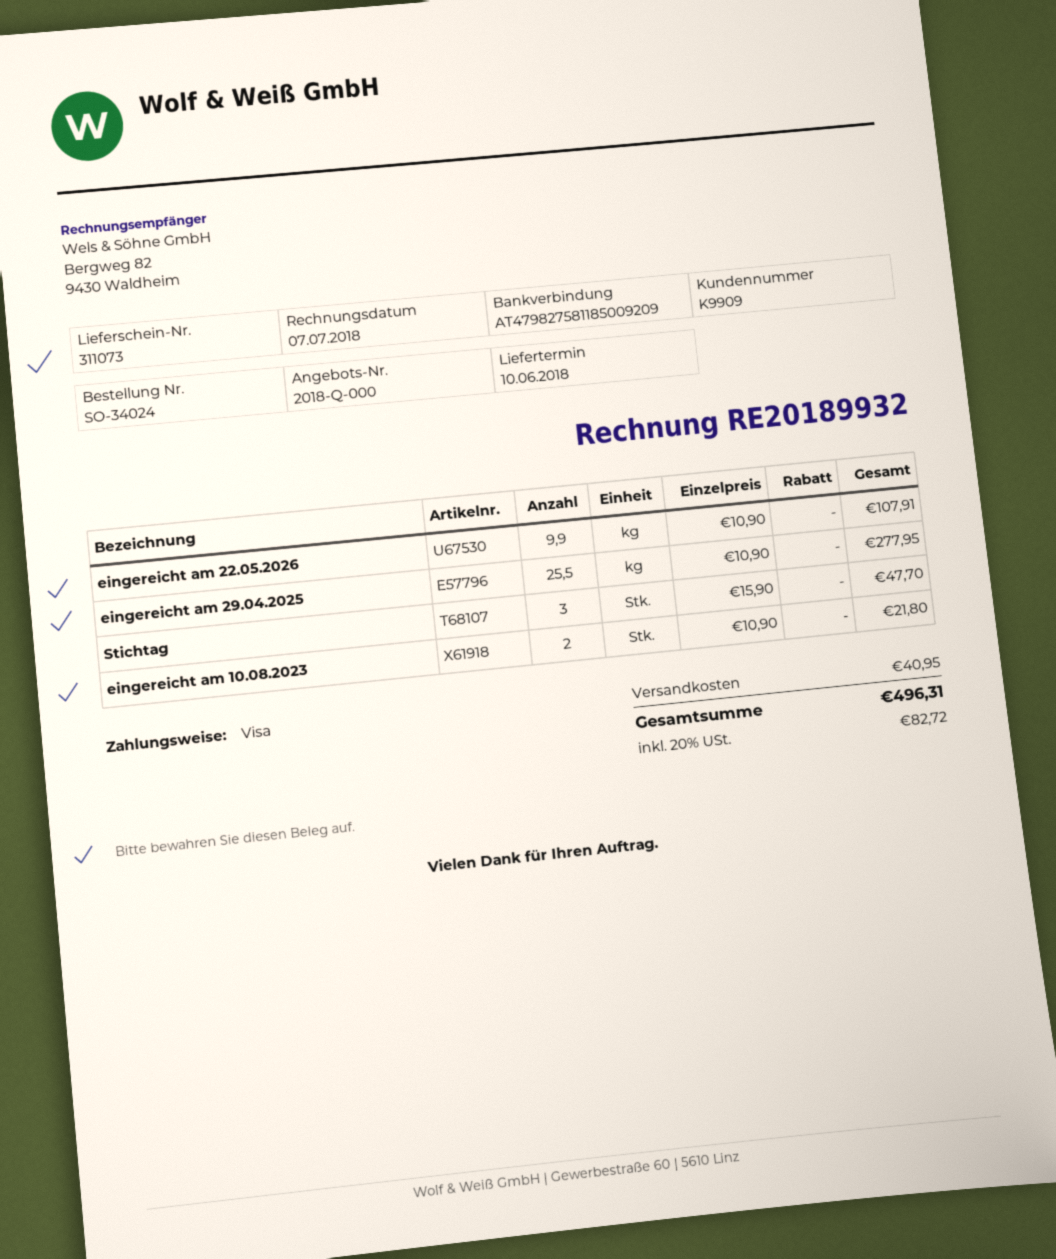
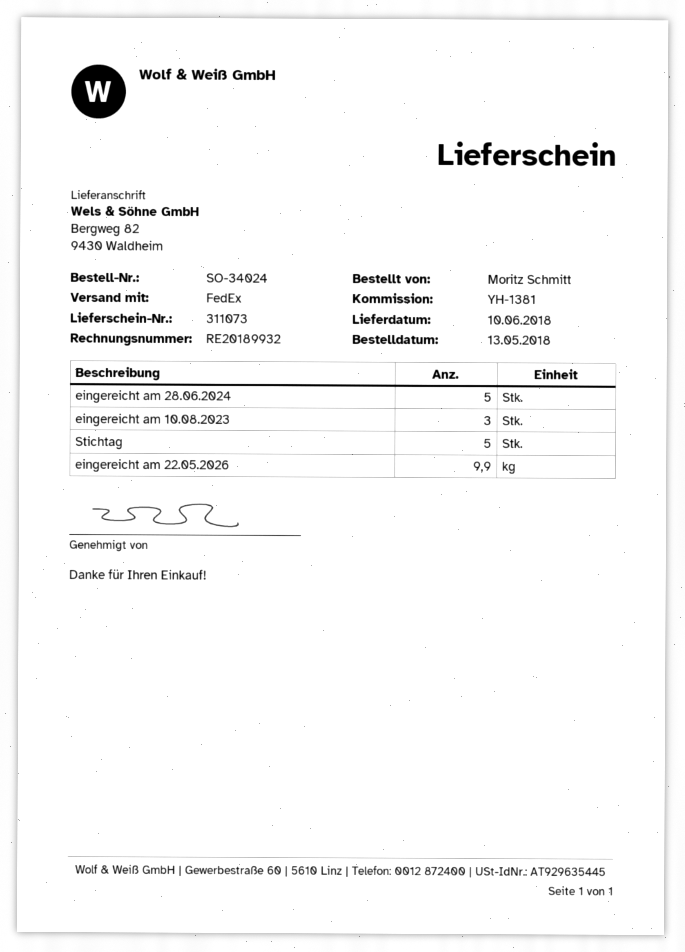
eingereicht am 29.04.2025: 25.5 -> none
Stichtag: 3 -> 5
eingereicht am 10.08.2023: 2 -> 3
eingereicht am 28.06.2024: none -> 5

